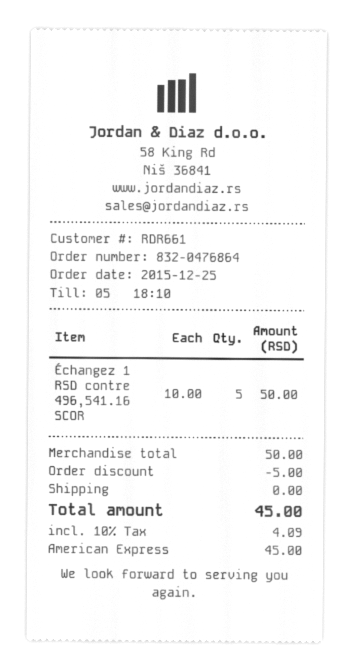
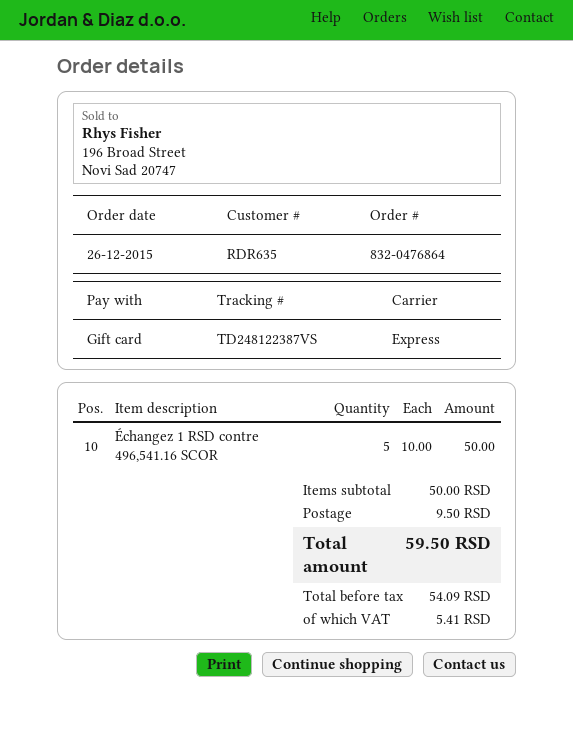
order date: 2015-12-25 -> 2015-12-26
customer number: RDR661 -> RDR635
payment method: American Express -> gift card
discount: 5.00 -> none
shipping: 0.00 -> 9.50
tax: 4.09 -> 5.41
total: 45.00 -> 59.50

